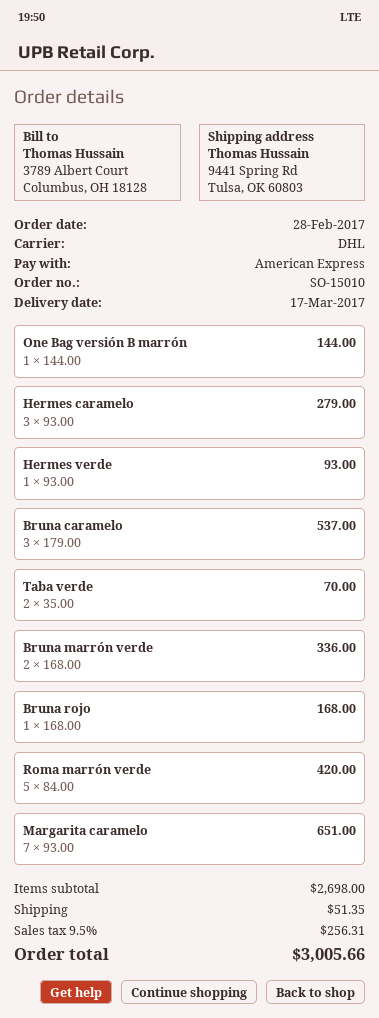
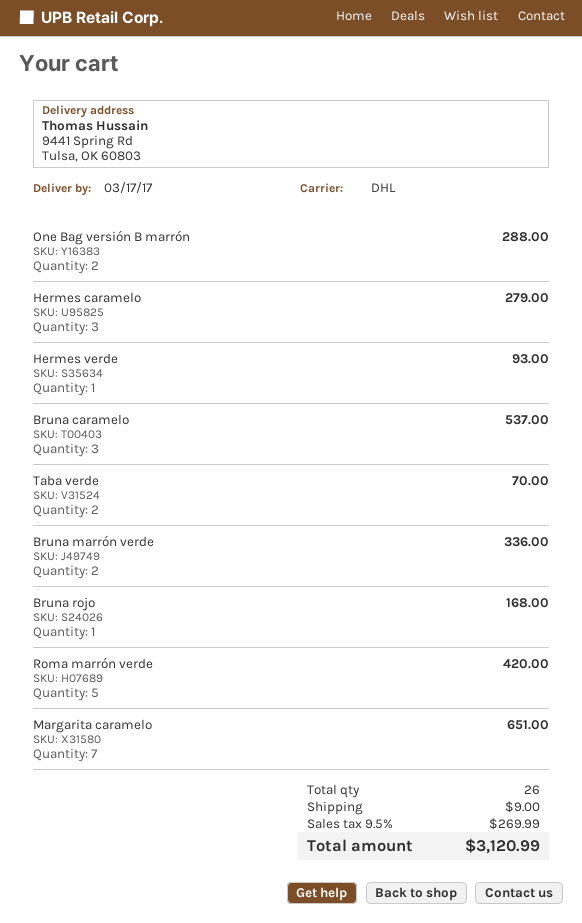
One Bag versión B marrón: 1 for 144.00 -> 2 for 288.00
shipping: 51.35 -> 9.00
tax: 9.5% = 256.31 -> 9.5% = 269.99
total: 3005.66 -> 3120.99

